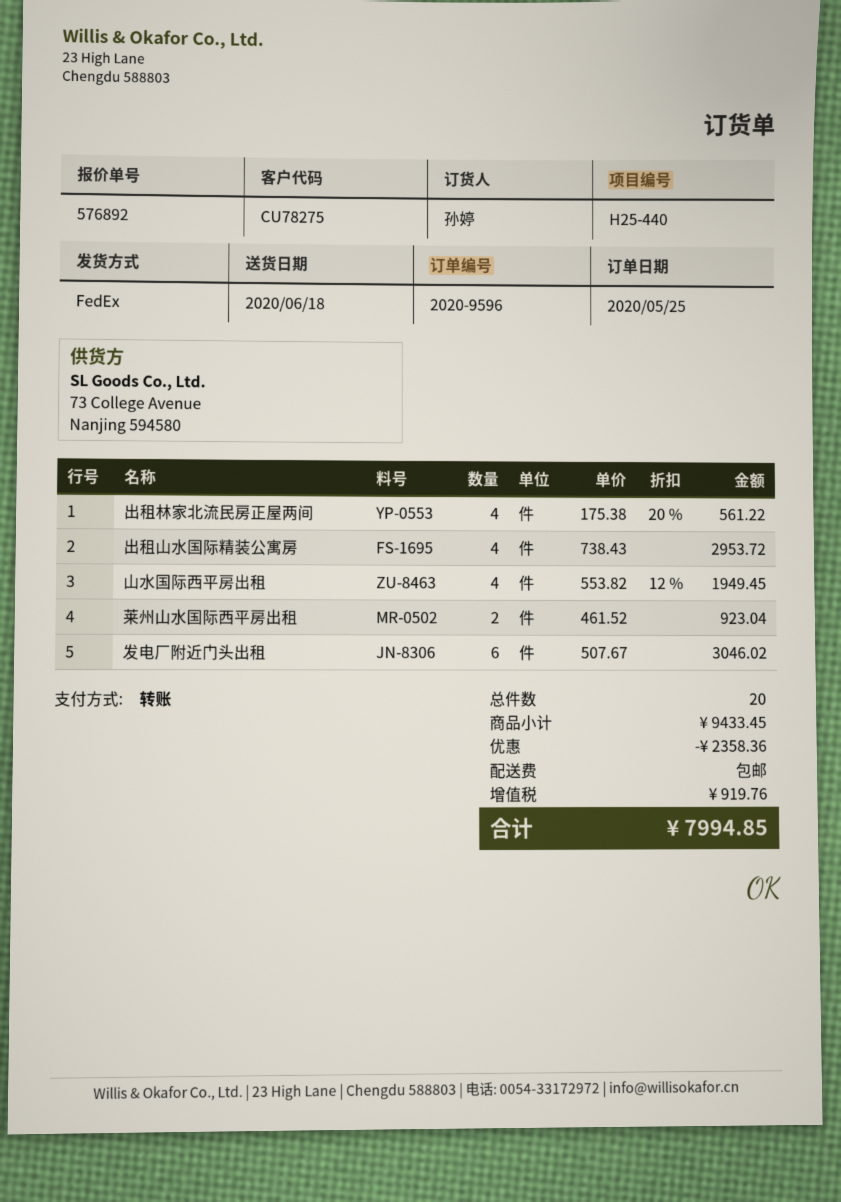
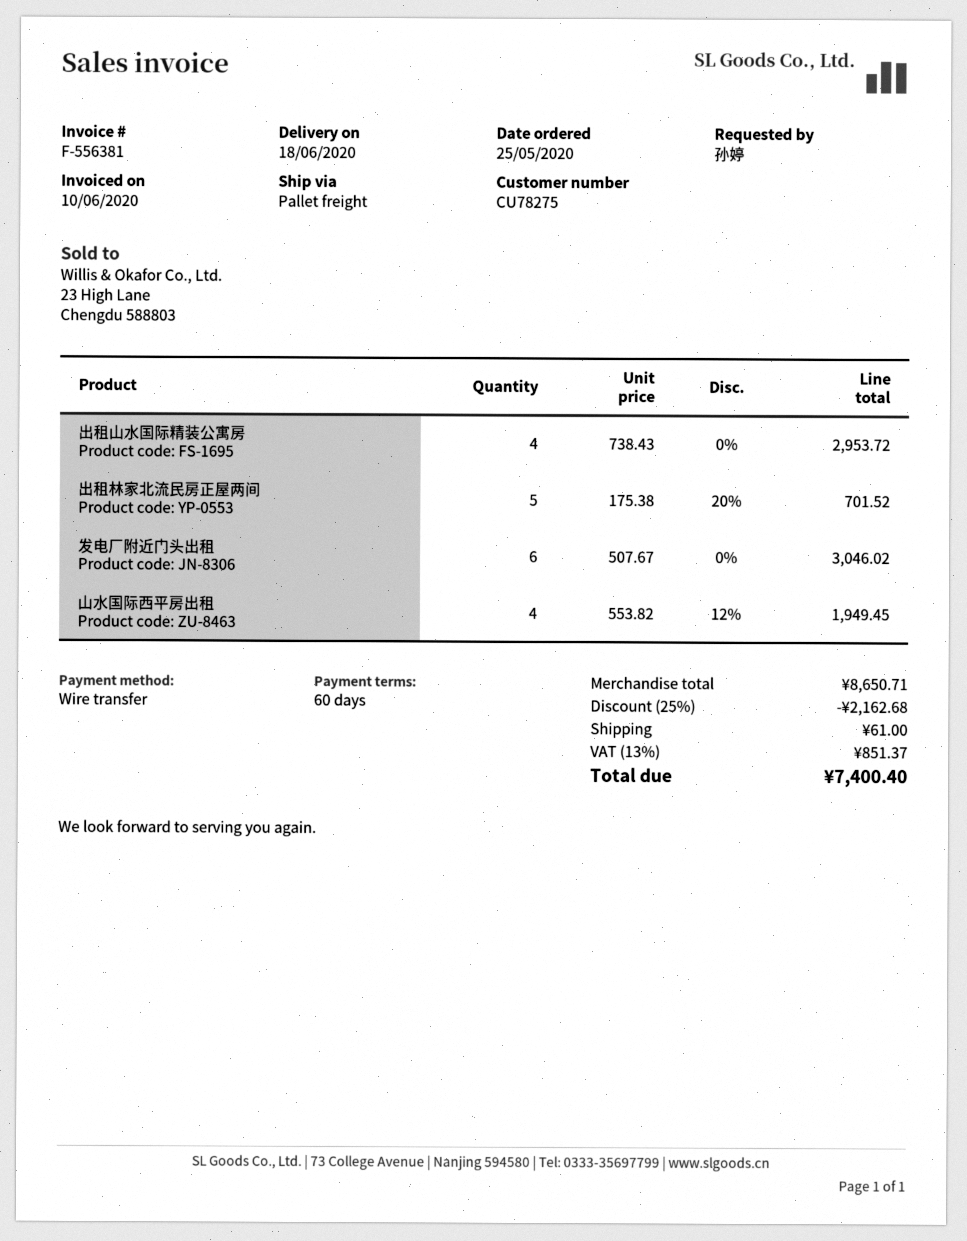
shipping method: FedEx -> pallet freight
出租林家北流民房正屋两间: 4 x 175.38 - 20% = 561.22 -> 5 x 175.38 - 20% = 701.52
莱州山水国际西平房出租: 2 x 461.52 = 923.04 -> none
subtotal: 9433.45 -> 8650.71
discount: 2358.36 -> 2162.68
shipping: 0.00 -> 61.00
tax: 919.76 -> 851.37
total: 7994.85 -> 7400.40

